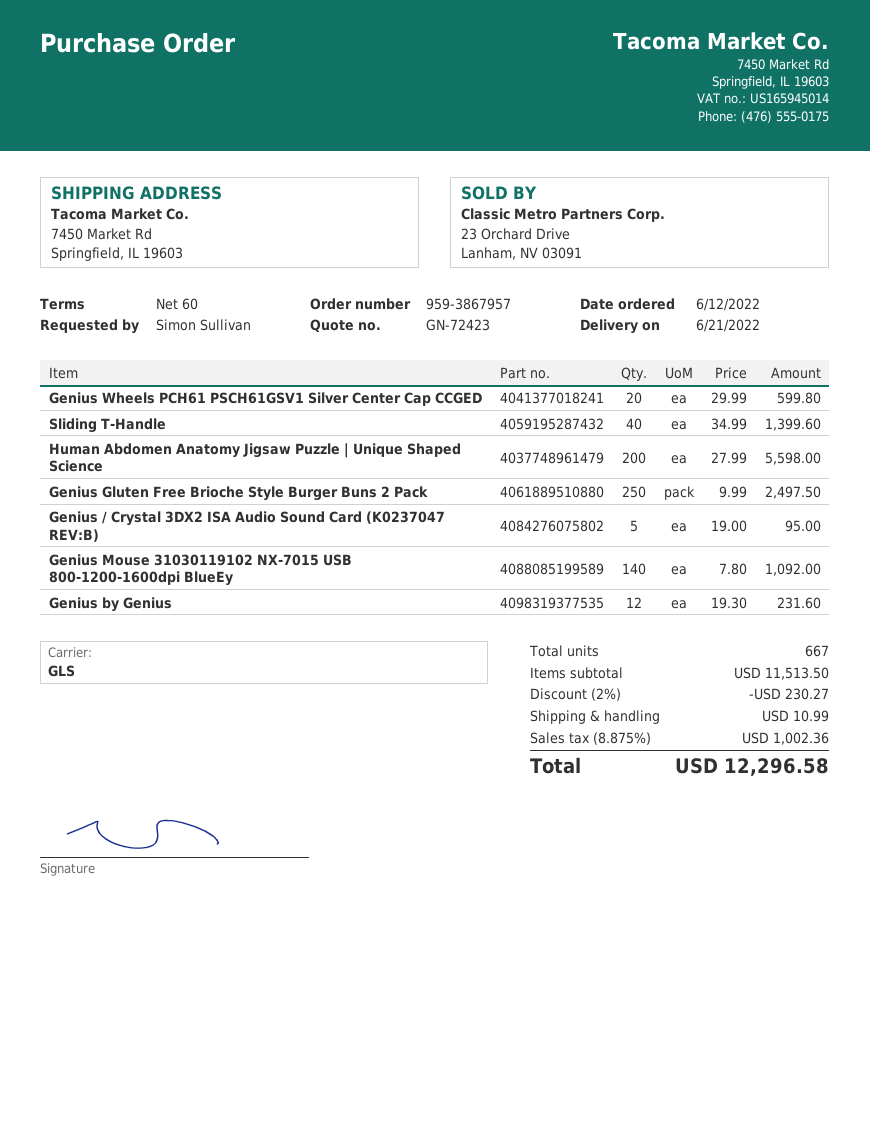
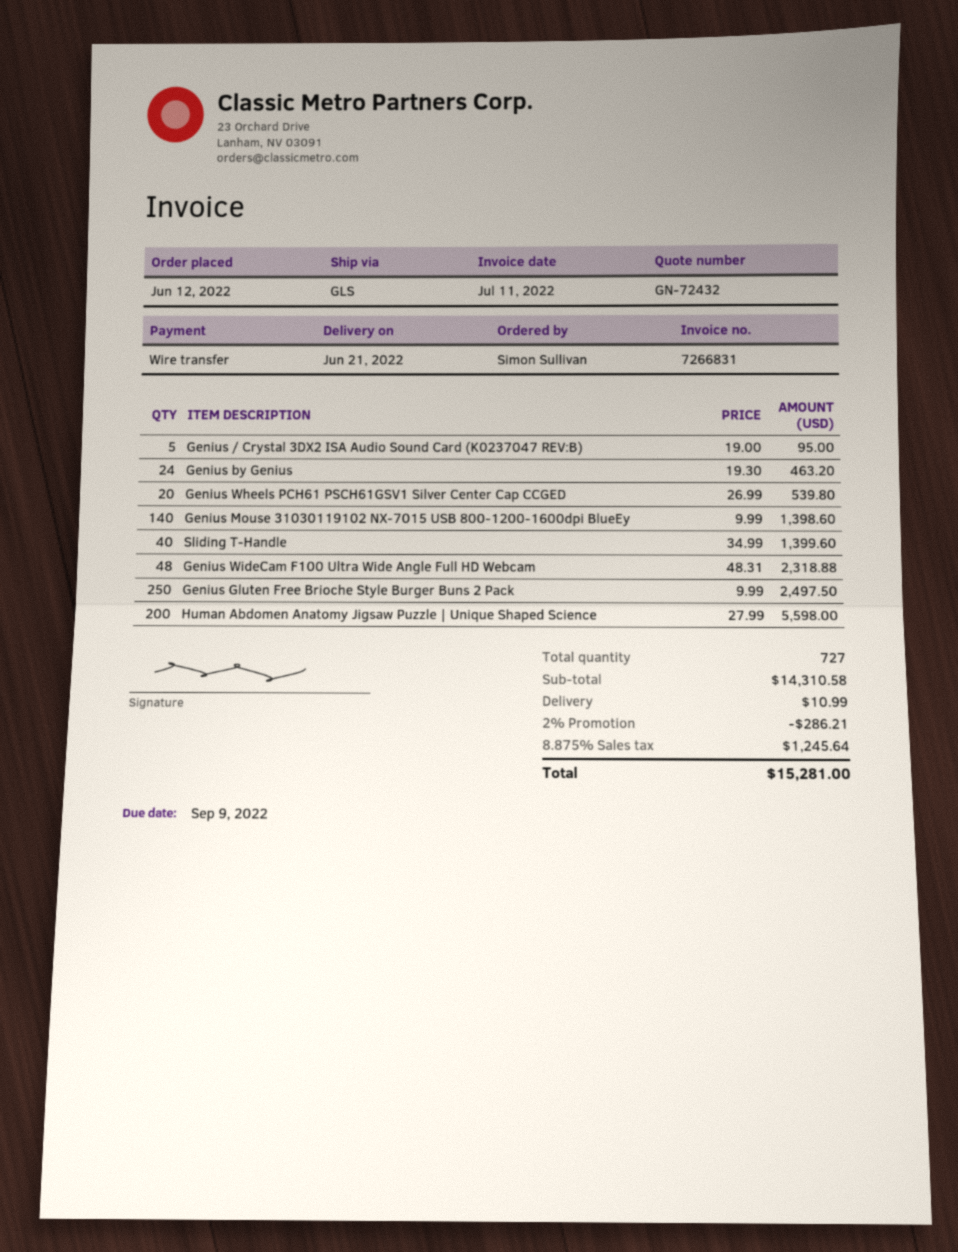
quote number: GN-72423 -> GN-72432
Genius Wheels PCH61 PSCH61GSV1 Silver Center Cap CCGED: 20 x 29.99 = 599.80 -> 20 x 26.99 = 539.80
Genius Mouse 31030119102 NX-7015 USB 800-1200-1600dpi BlueEy: 140 x 7.80 = 1092.00 -> 140 x 9.99 = 1398.60
Genius by Genius: 12 x 19.30 = 231.60 -> 24 x 19.30 = 463.20
Genius WideCam F100 Ultra Wide Angle Full HD Webcam: none -> 48 x 48.31 = 2318.88
total quantity: 667 -> 727
subtotal: 11513.50 -> 14310.58
discount: 2% = 230.27 -> 2% = 286.21
tax: 8.875% = 1002.36 -> 8.875% = 1245.64
total: 12296.58 -> 15281.00

